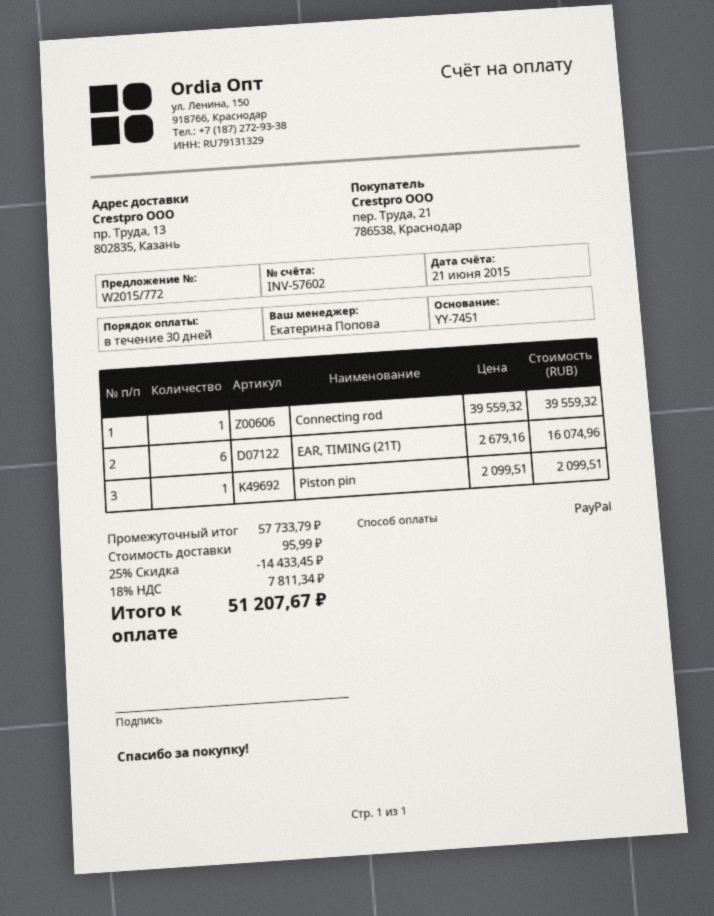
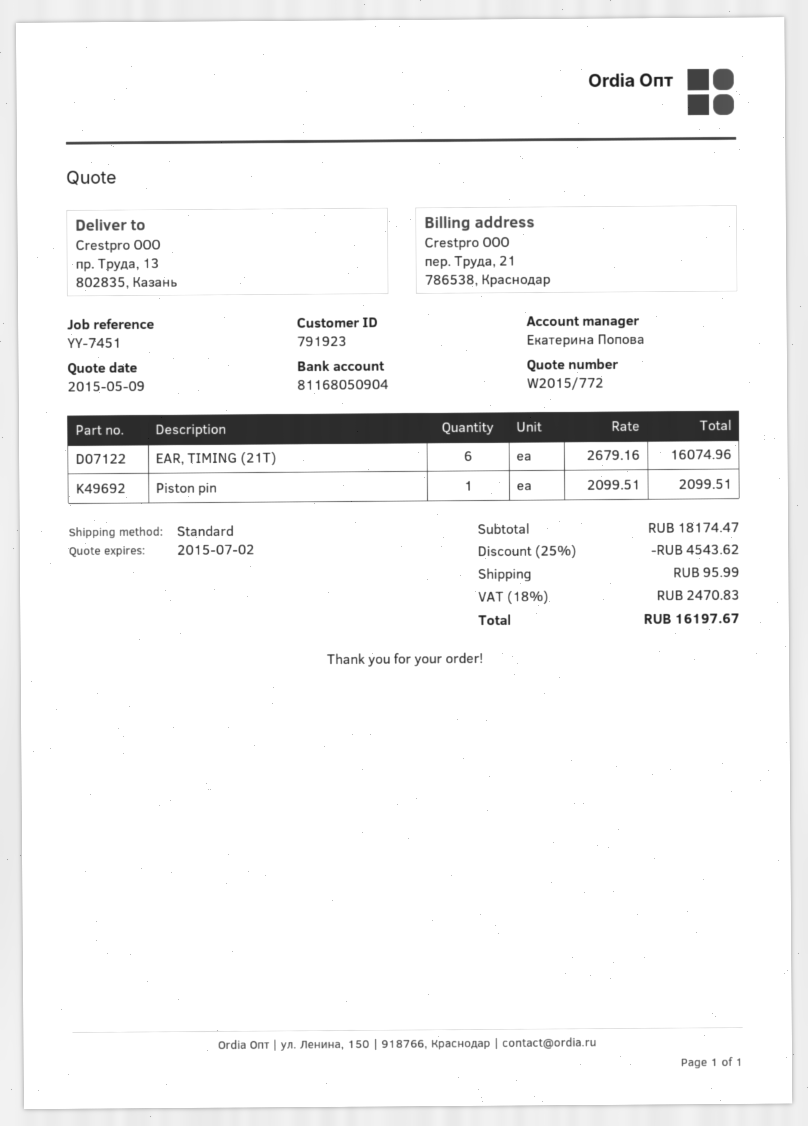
Connecting rod: 1 x 39559.32 = 39559.32 -> none
subtotal: 57733.79 -> 18174.47
discount: 25% = 14433.45 -> 25% = 4543.62
tax: 18% = 7811.34 -> 18% = 2470.83
total: 51207.67 -> 16197.67

